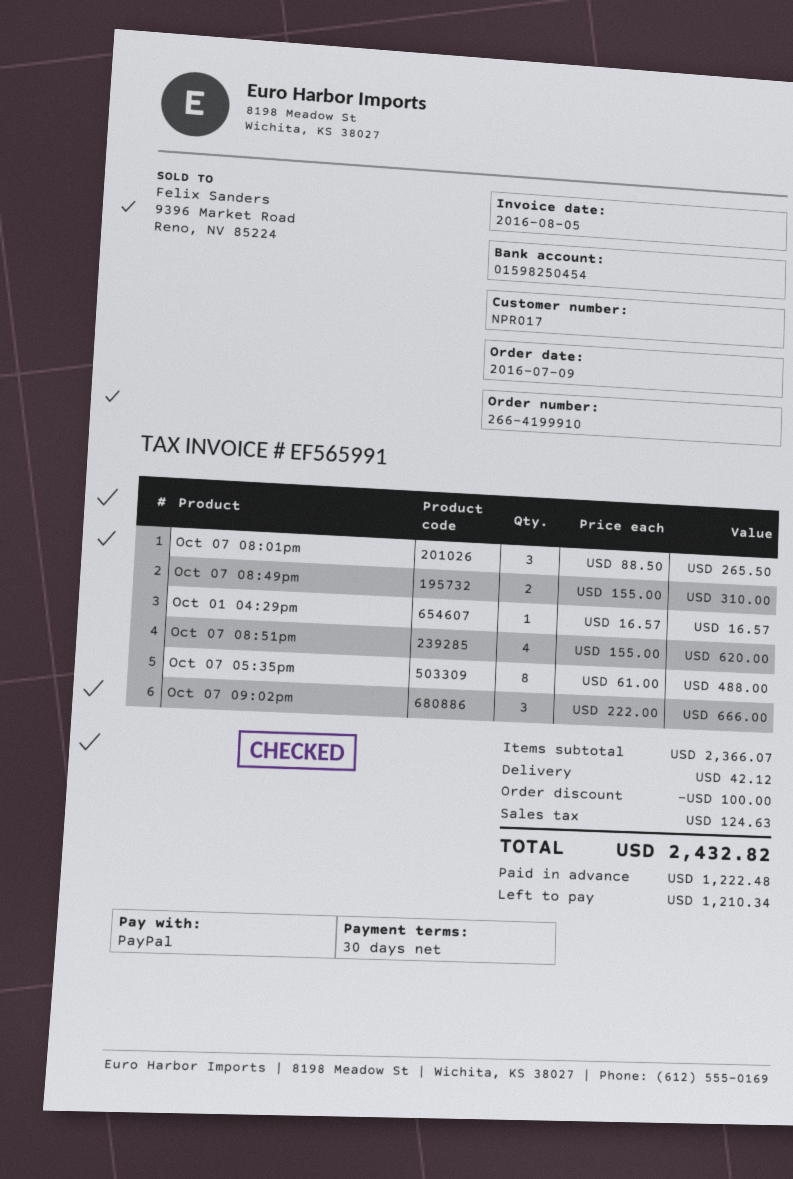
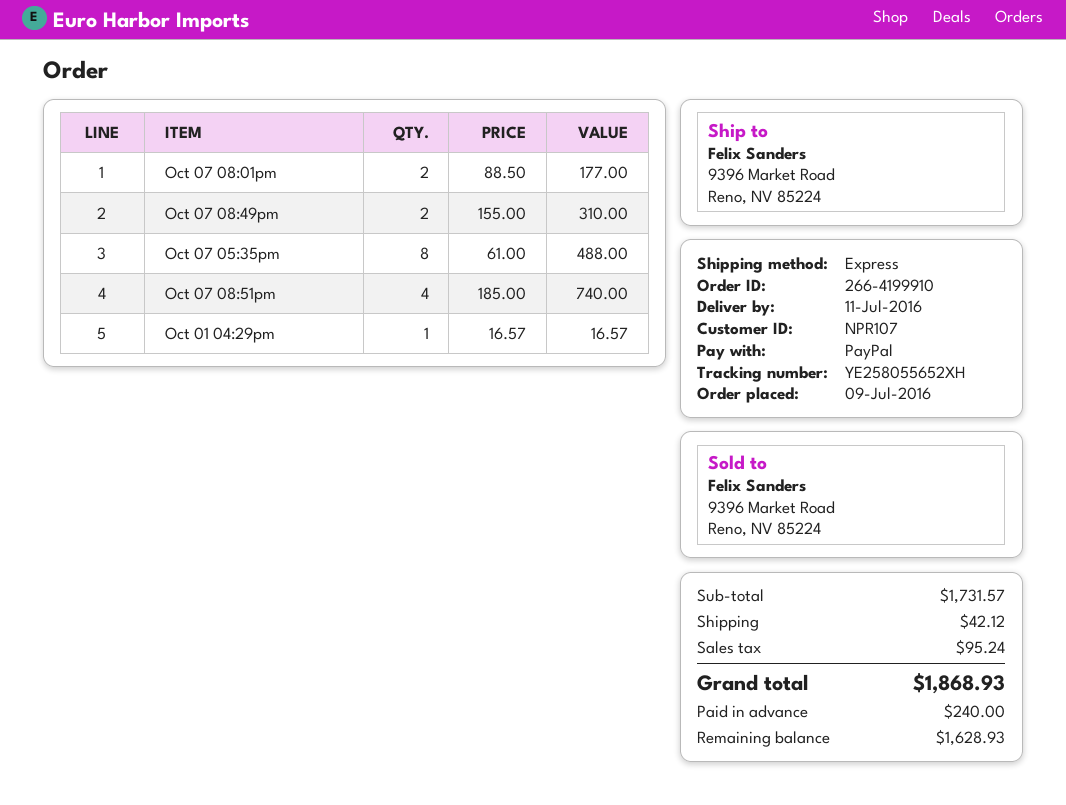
customer number: NPR017 -> NPR107
Oct 07 08:01pm: 3 x 88.50 = 265.50 -> 2 x 88.50 = 177.00
Oct 07 08:51pm: 4 x 155.00 = 620.00 -> 4 x 185.00 = 740.00
Oct 07 09:02pm: 3 x 222.00 = 666.00 -> none
subtotal: 2366.07 -> 1731.57
discount: 100.00 -> none
tax: 124.63 -> 95.24
total: 2432.82 -> 1868.93
deposit: 1222.48 -> 240.00
balance: 1210.34 -> 1628.93

